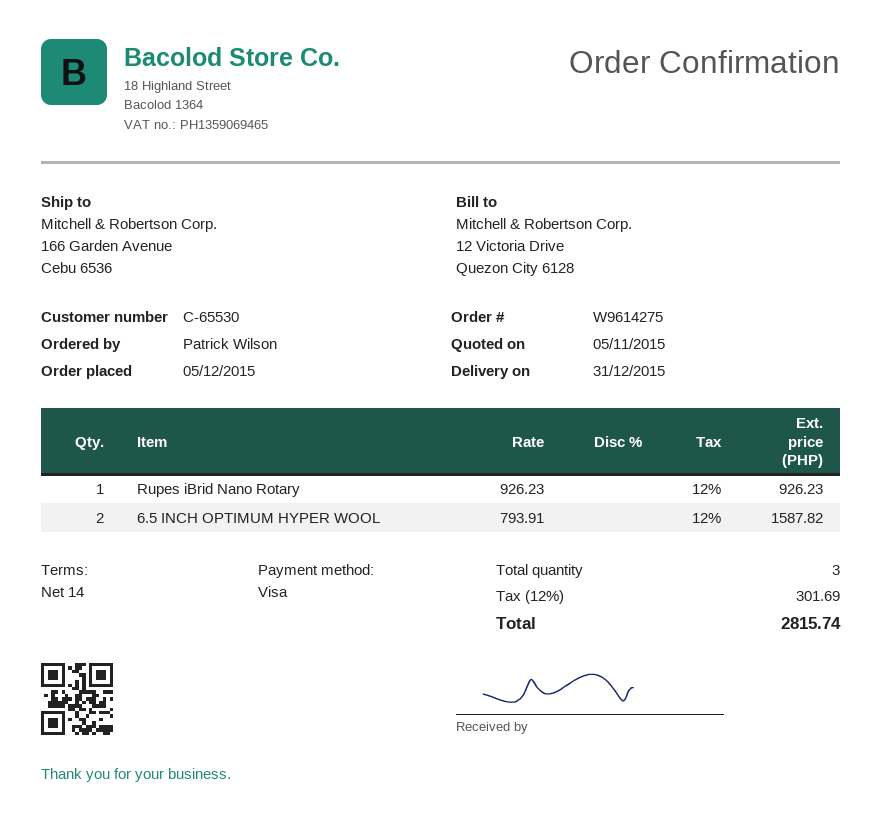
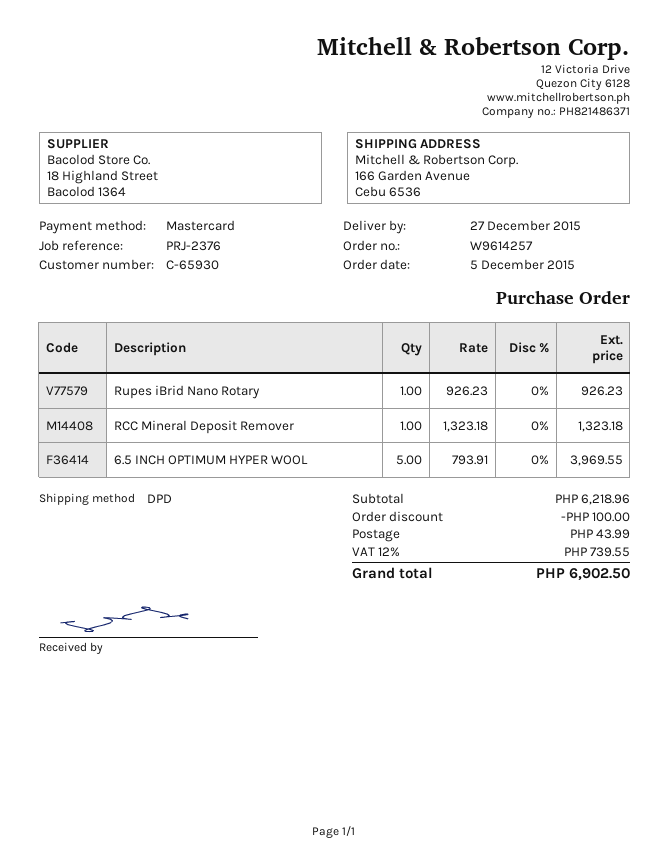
order number: W9614275 -> W9614257
delivery date: 2015-12-31 -> 2015-12-27
customer number: C-65530 -> C-65930
payment method: Visa -> Mastercard
6.5 INCH OPTIMUM HYPER WOOL: 2 x 793.91 = 1587.82 -> 5 x 793.91 = 3969.55
RCC Mineral Deposit Remover: none -> 1 x 1323.18 = 1323.18
discount: none -> 100.00
shipping: none -> 43.99
tax: 12% = 301.69 -> 12% = 739.55
total: 2815.74 -> 6902.50

